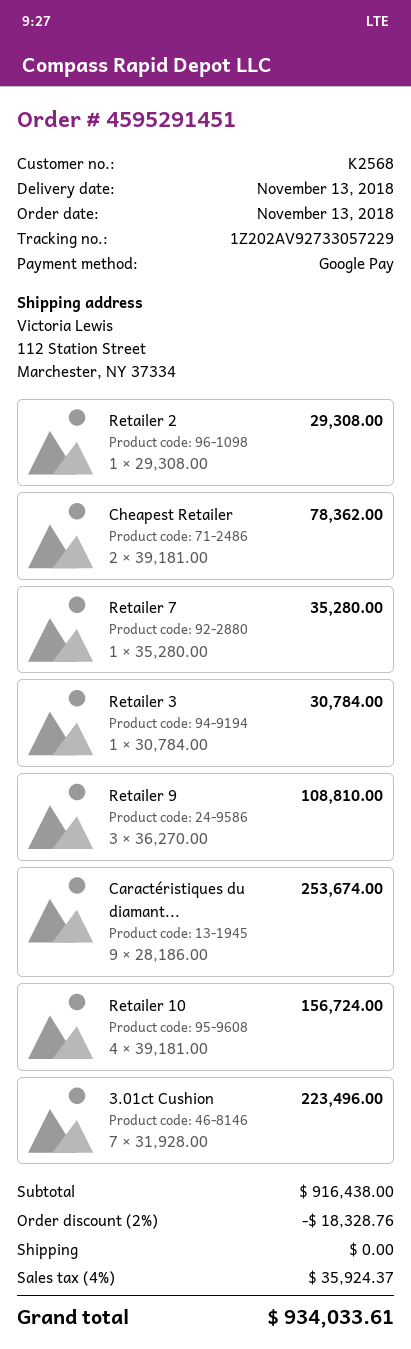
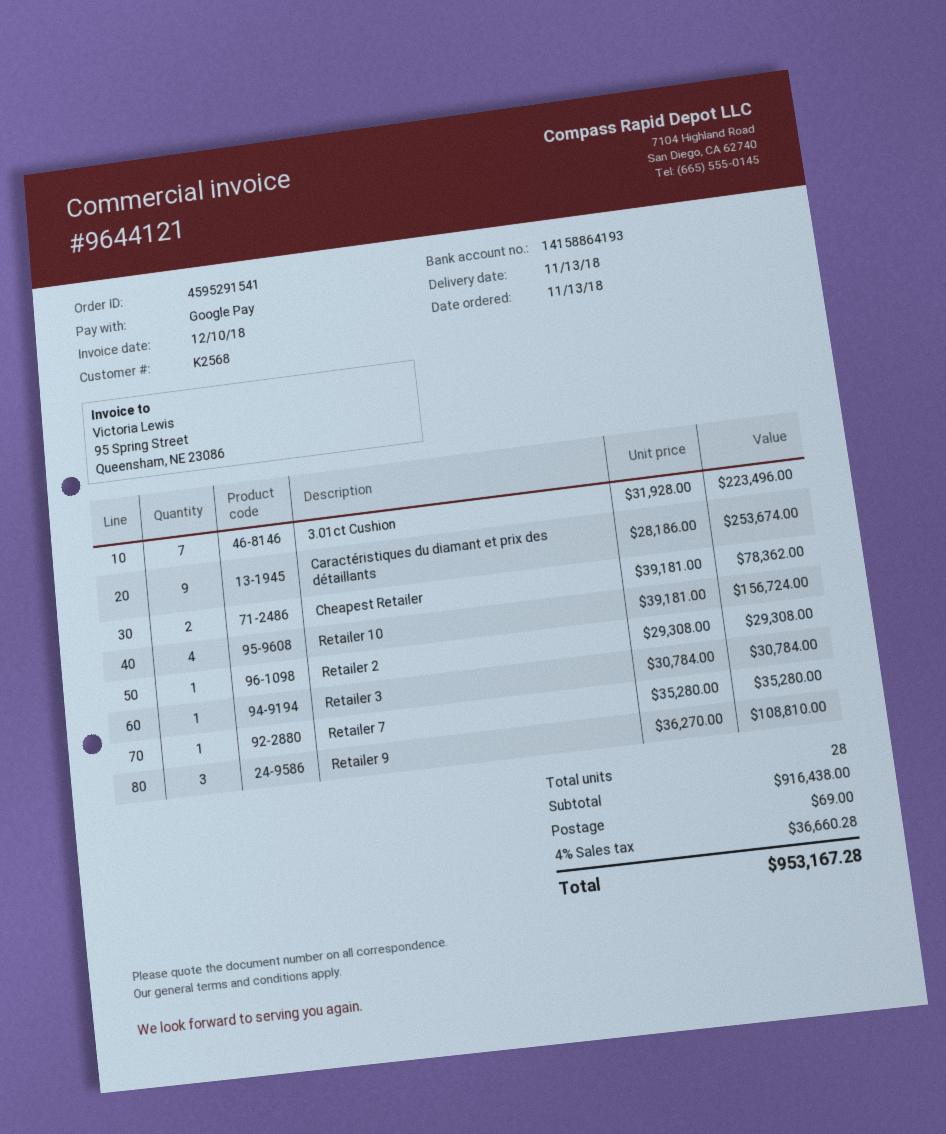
order number: 4595291451 -> 4595291541
discount: 2% = 18328.76 -> none
shipping: 0.00 -> 69.00
tax: 4% = 35924.37 -> 4% = 36660.28
total: 934033.61 -> 953167.28

